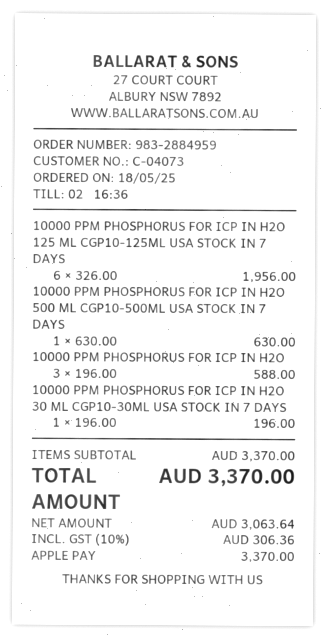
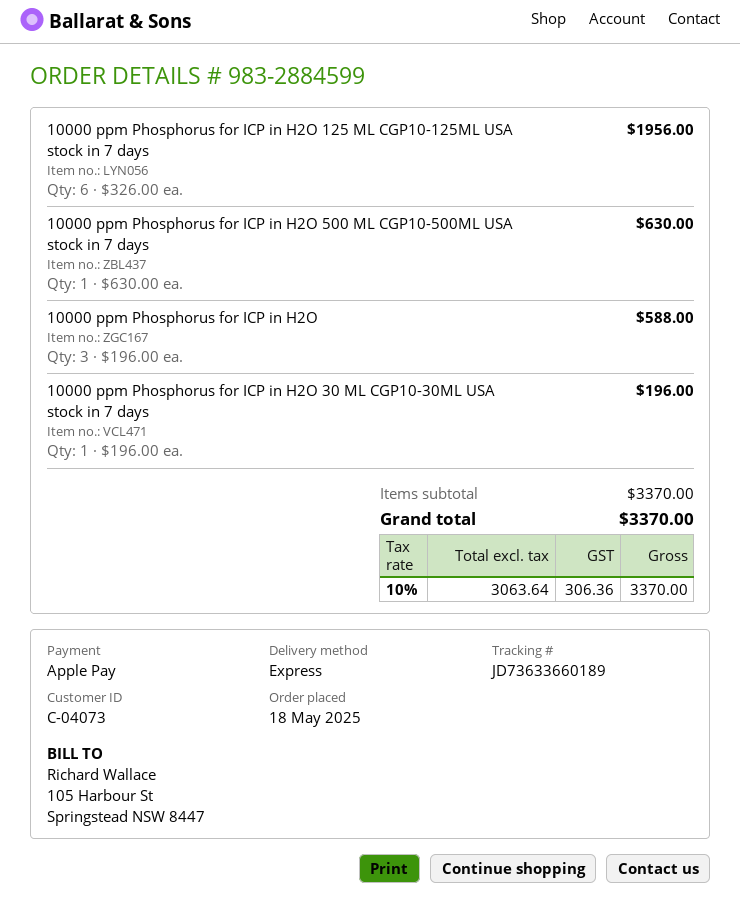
order number: 983-2884959 -> 983-2884599

